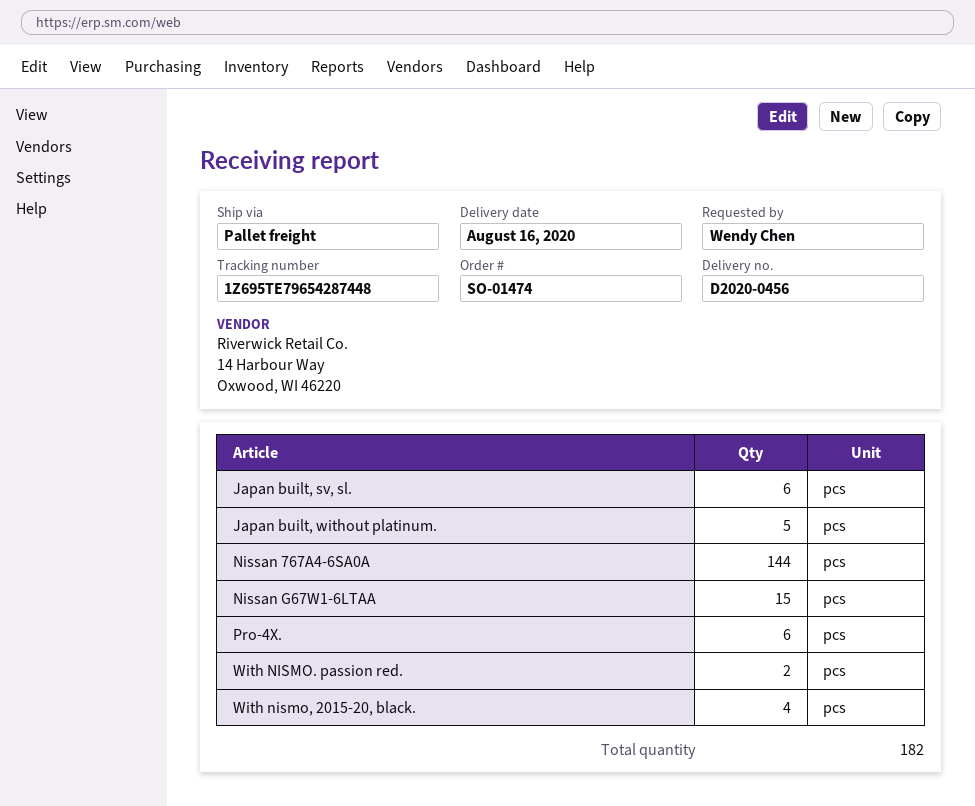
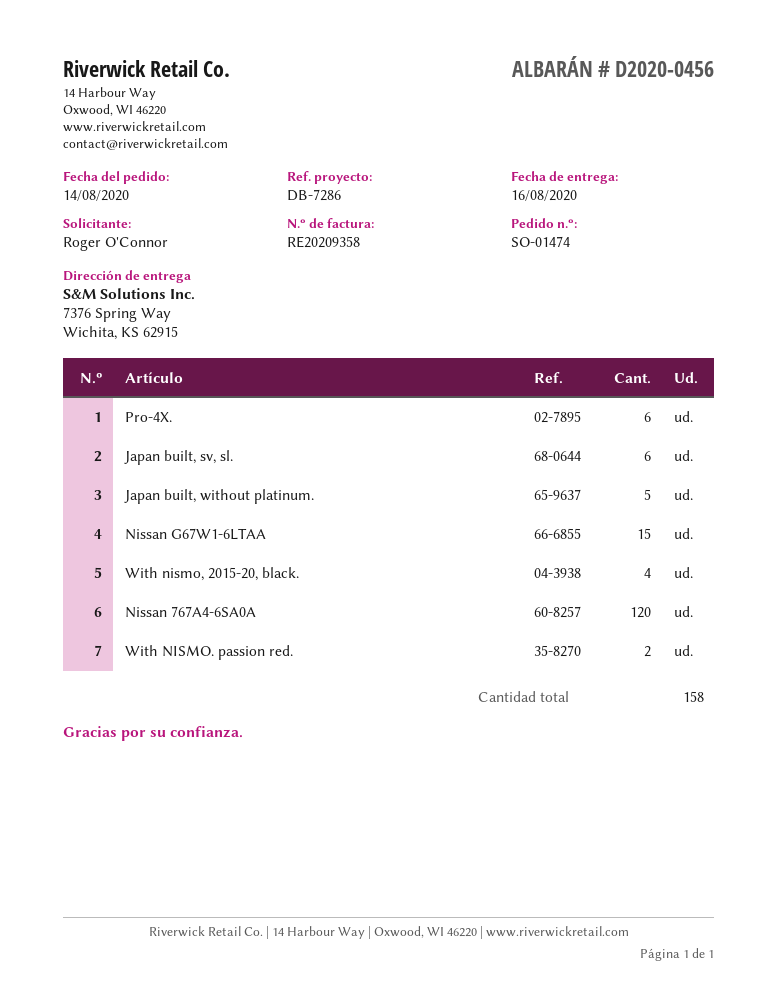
ordered by: Wendy Chen -> Roger O'Connor
Nissan 767A4-6SA0A: 144 -> 120
total quantity: 182 -> 158

